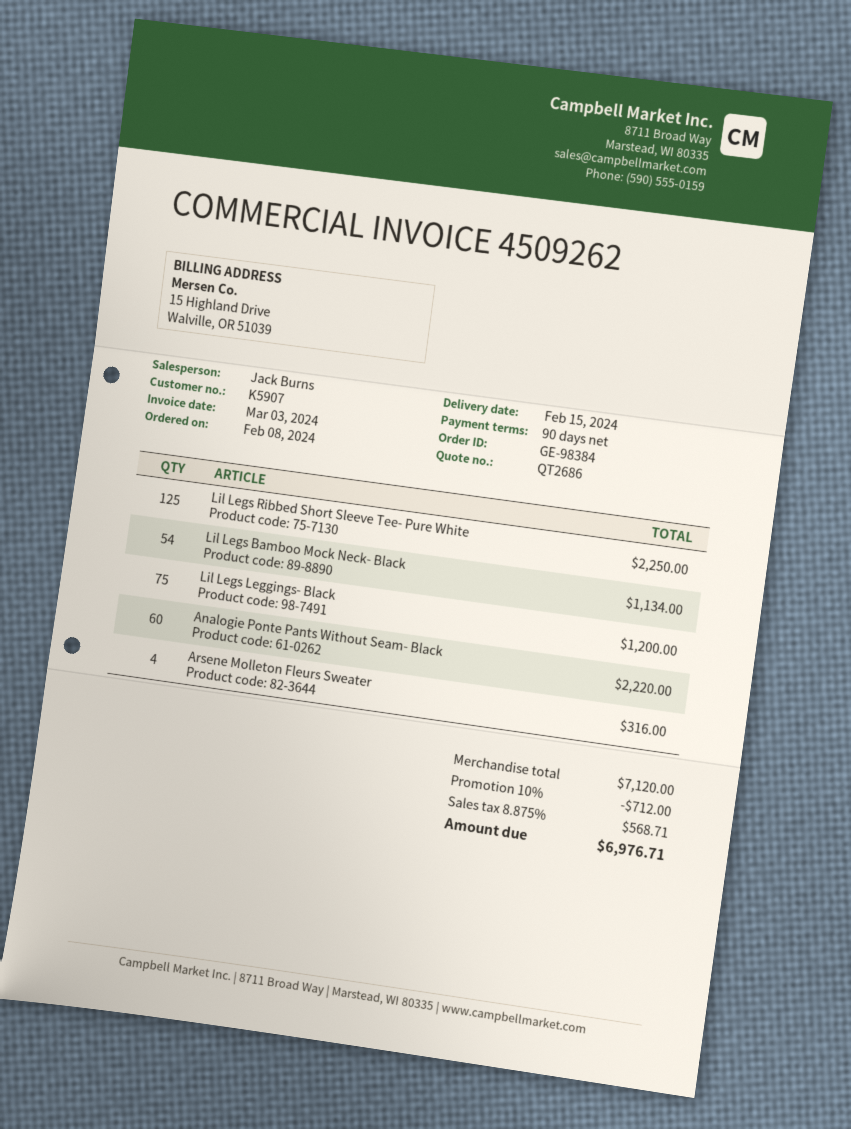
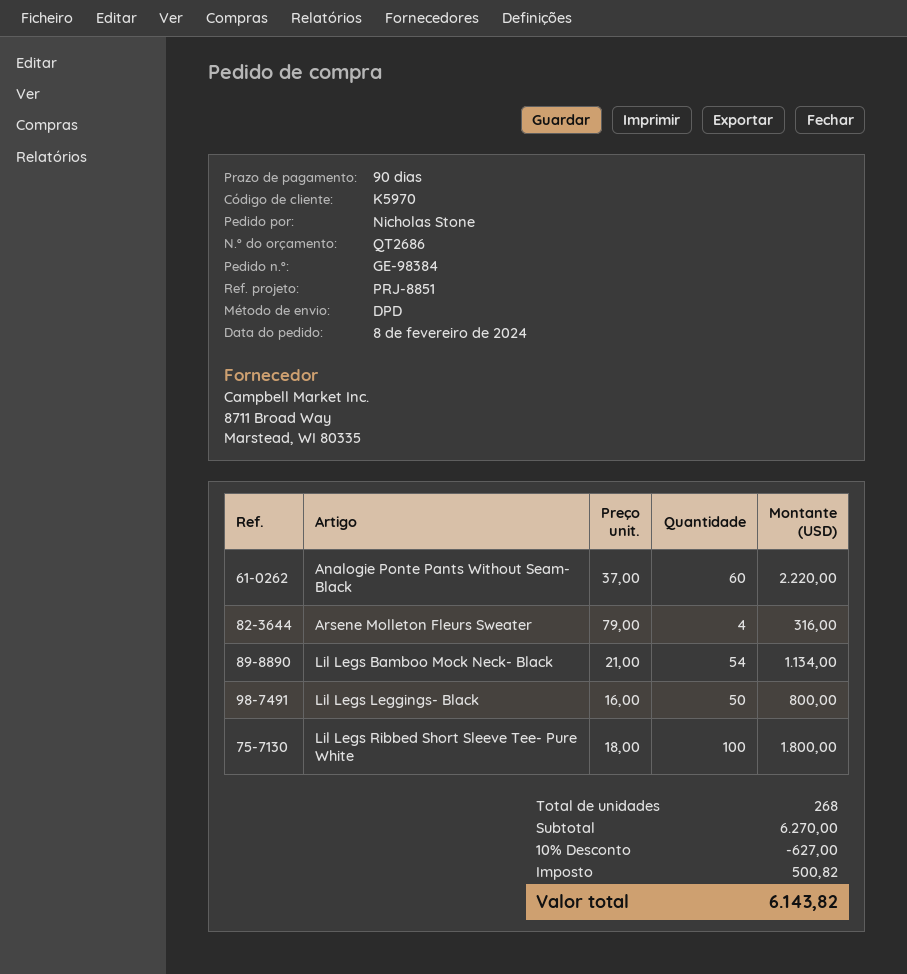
customer number: K5907 -> K5970
Lil Legs Ribbed Short Sleeve Tee- Pure White: 125 for 2250.00 -> 100 for 1800.00
Lil Legs Leggings- Black: 75 for 1200.00 -> 50 for 800.00
subtotal: 7120.00 -> 6270.00
discount: 10% = 712.00 -> 10% = 627.00
tax: 568.71 -> 500.82
total: 6976.71 -> 6143.82

